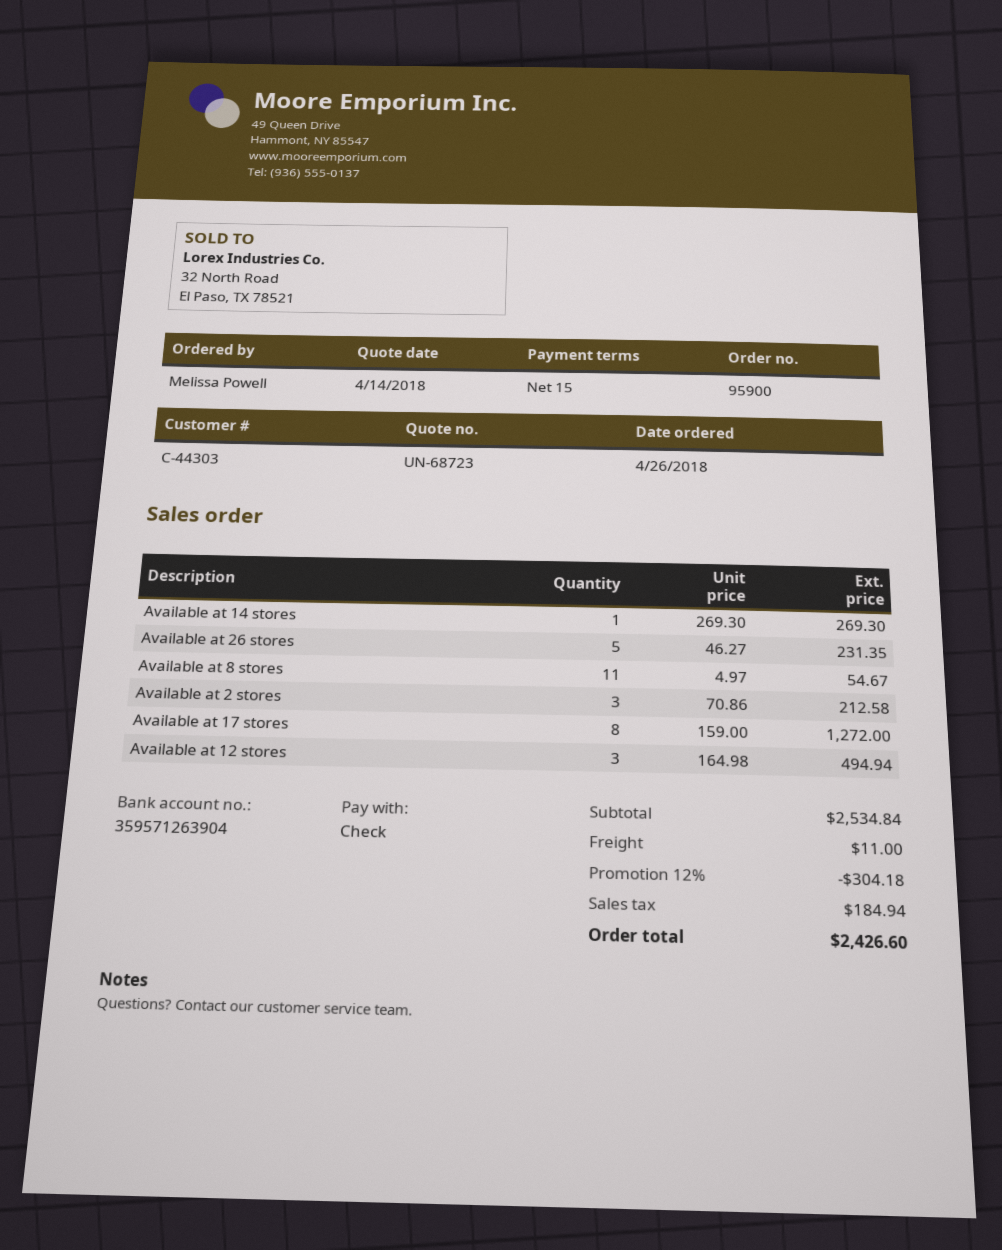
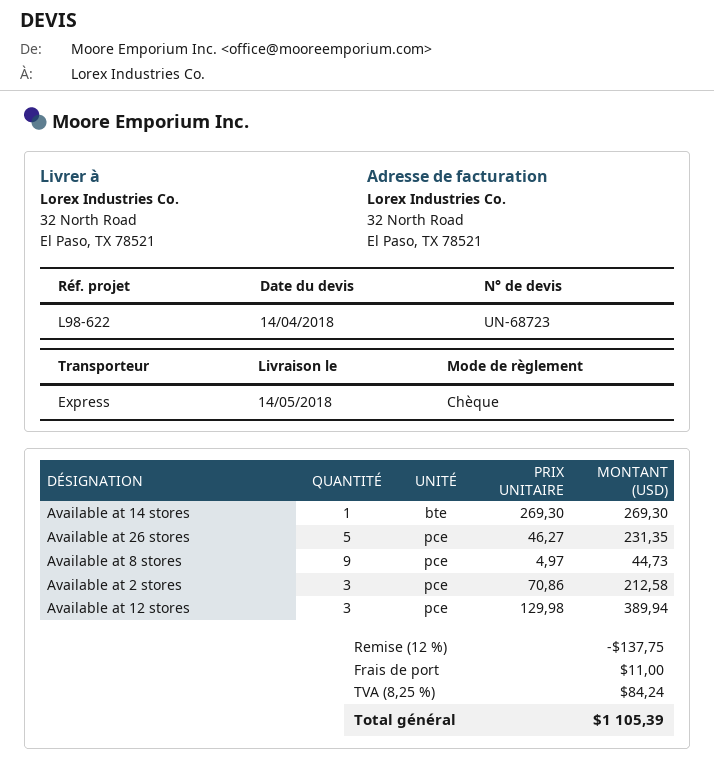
Available at 8 stores: 11 x 4.97 = 54.67 -> 9 x 4.97 = 44.73
Available at 17 stores: 8 x 159.00 = 1272.00 -> none
Available at 12 stores: 3 x 164.98 = 494.94 -> 3 x 129.98 = 389.94
discount: 12% = 304.18 -> 12% = 137.75
tax: 184.94 -> 84.24
total: 2426.60 -> 1105.39

